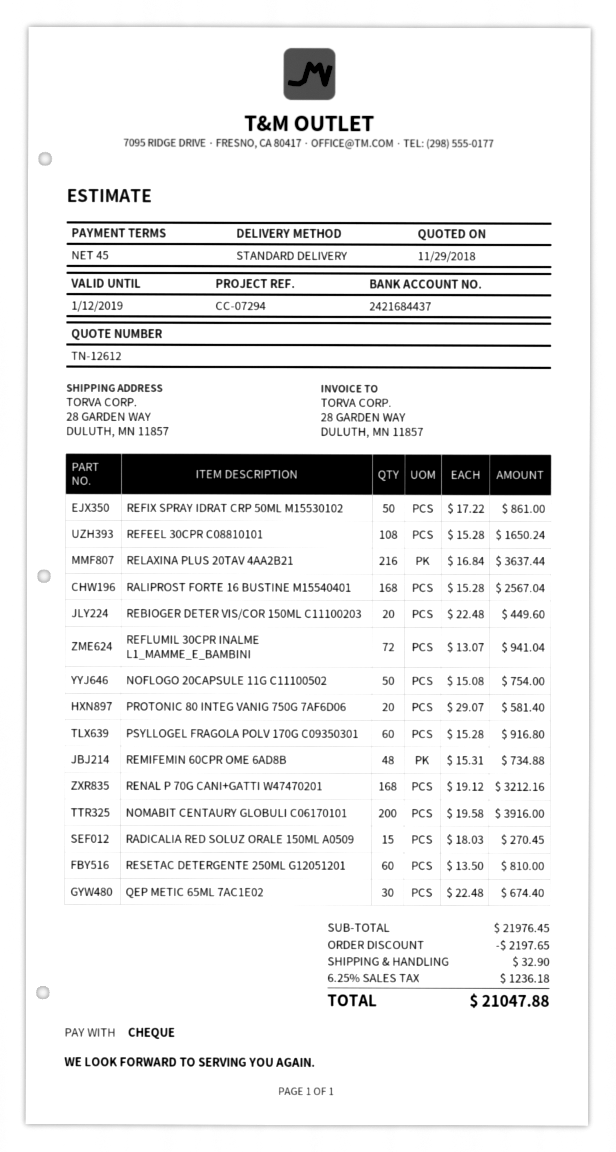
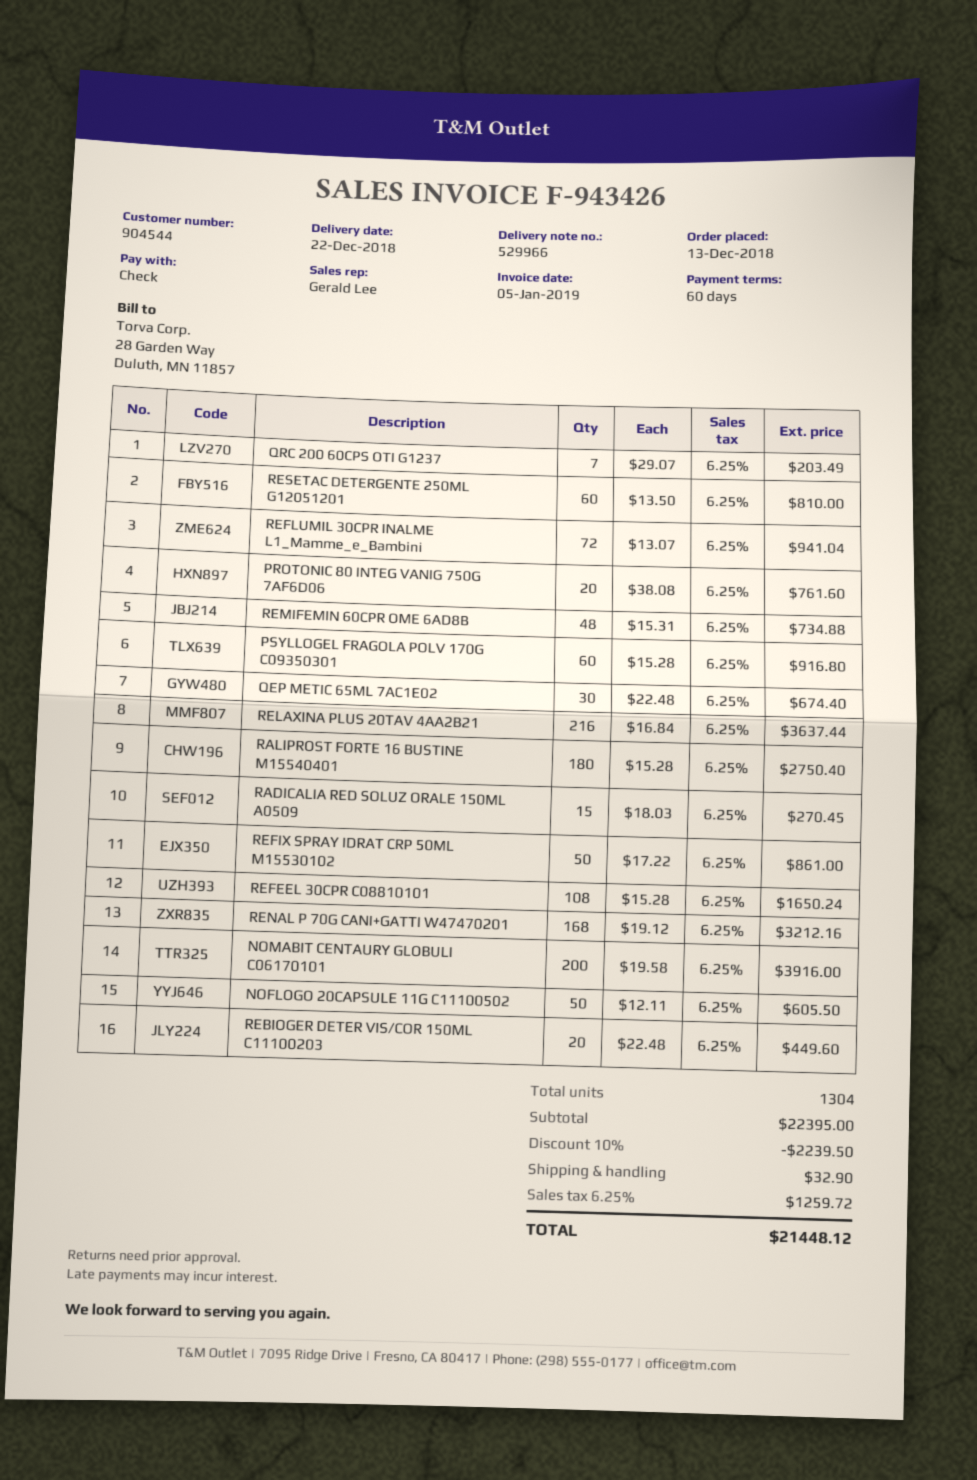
payment terms: 45 days -> 60 days
RALIPROST FORTE 16 BUSTINE M15540401: 168 x 15.28 = 2567.04 -> 180 x 15.28 = 2750.40
NOFLOGO 20CAPSULE 11G C11100502: 50 x 15.08 = 754.00 -> 50 x 12.11 = 605.50
PROTONIC 80 INTEG VANIG 750G 7AF6D06: 20 x 29.07 = 581.40 -> 20 x 38.08 = 761.60
QRC 200 60CPS OTI G1237: none -> 7 x 29.07 = 203.49
subtotal: 21976.45 -> 22395.00
discount: 2197.65 -> 2239.50
tax: 6.25% = 1236.18 -> 6.25% = 1259.72
total: 21047.88 -> 21448.12

